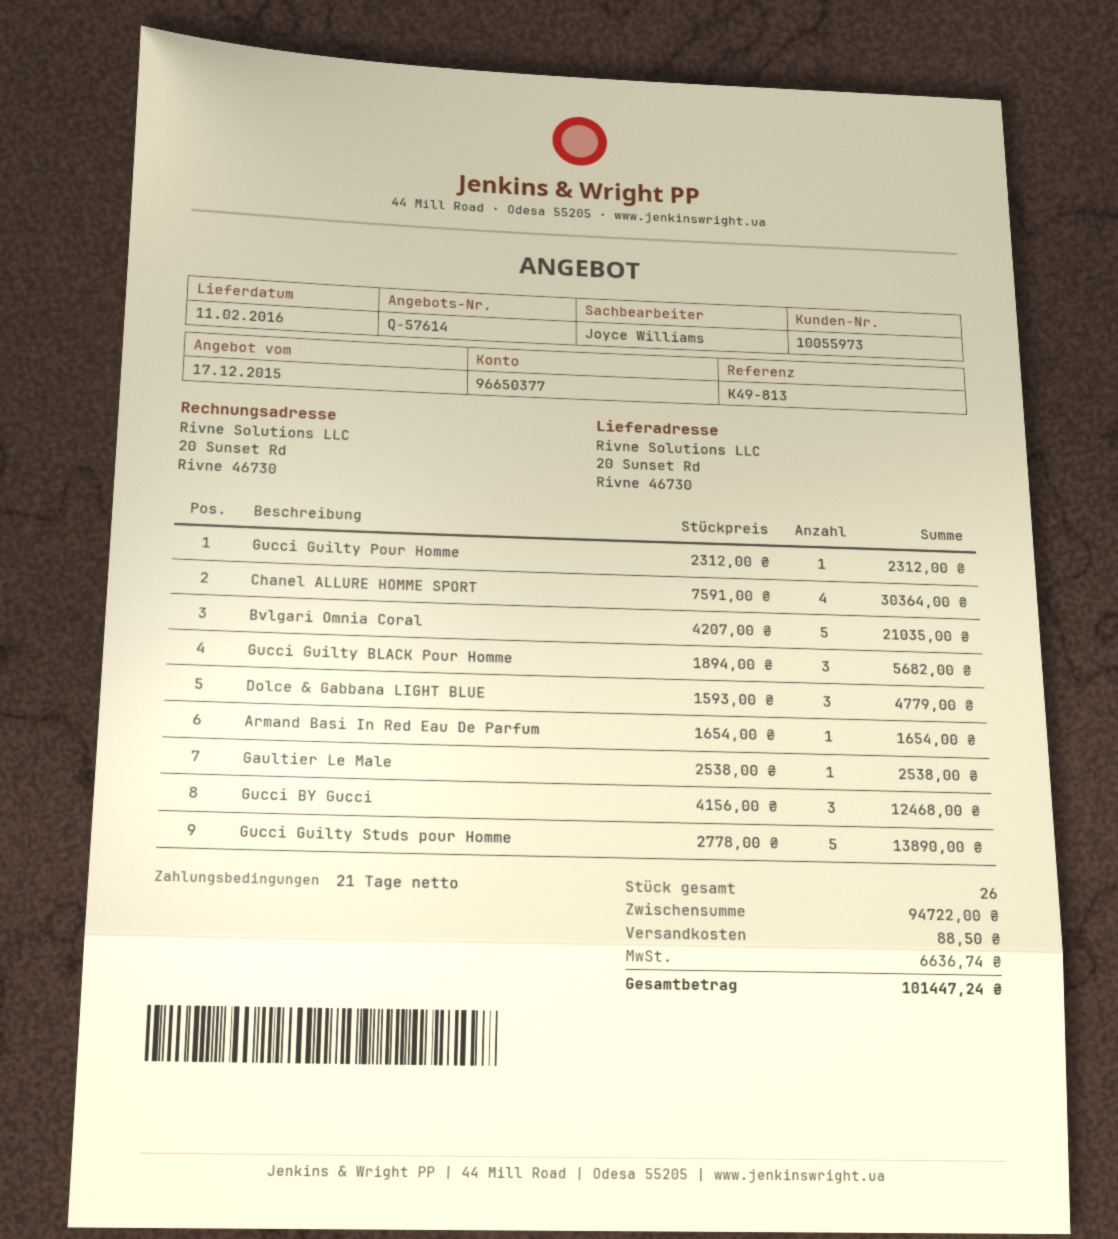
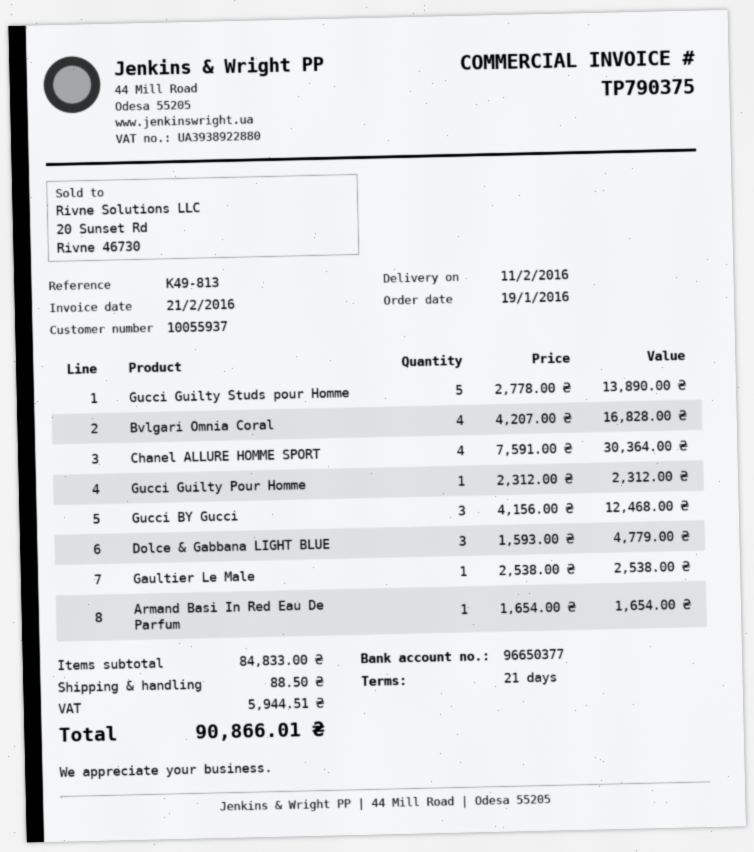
customer number: 10055973 -> 10055937
Bvlgari Omnia Coral: 5 x 4207.00 = 21035.00 -> 4 x 4207.00 = 16828.00
Gucci Guilty BLACK Pour Homme: 3 x 1894.00 = 5682.00 -> none
subtotal: 94722.00 -> 84833.00
tax: 6636.74 -> 5944.51
total: 101447.24 -> 90866.01

